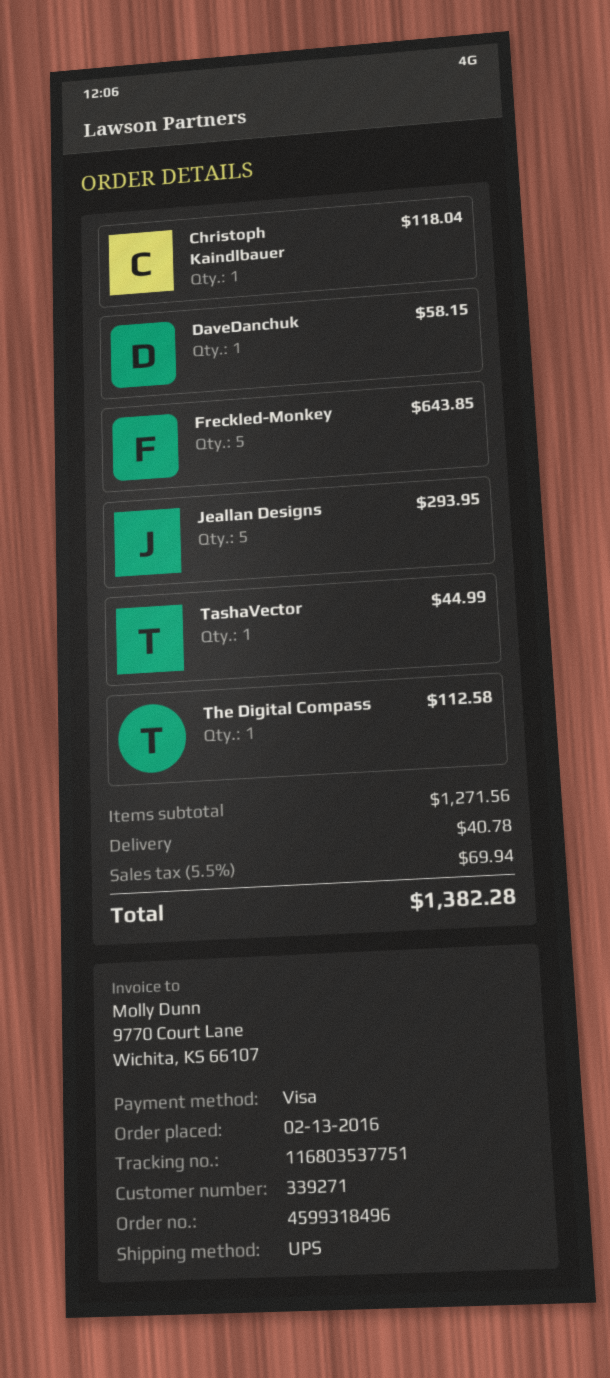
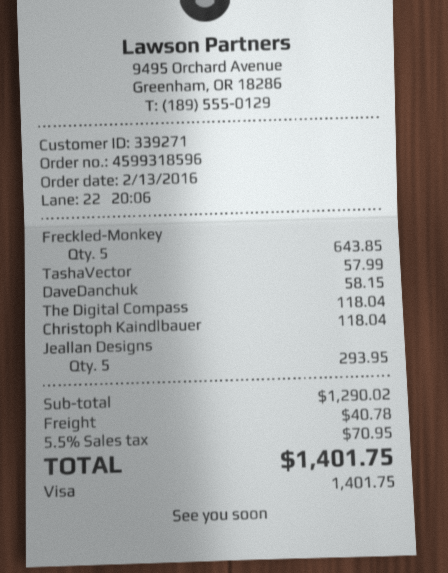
order number: 4599318496 -> 4599318596
TashaVector: 1 for 44.99 -> 1 for 57.99
The Digital Compass: 1 for 112.58 -> 1 for 118.04
subtotal: 1271.56 -> 1290.02
tax: 5.5% = 69.94 -> 5.5% = 70.95
total: 1382.28 -> 1401.75

